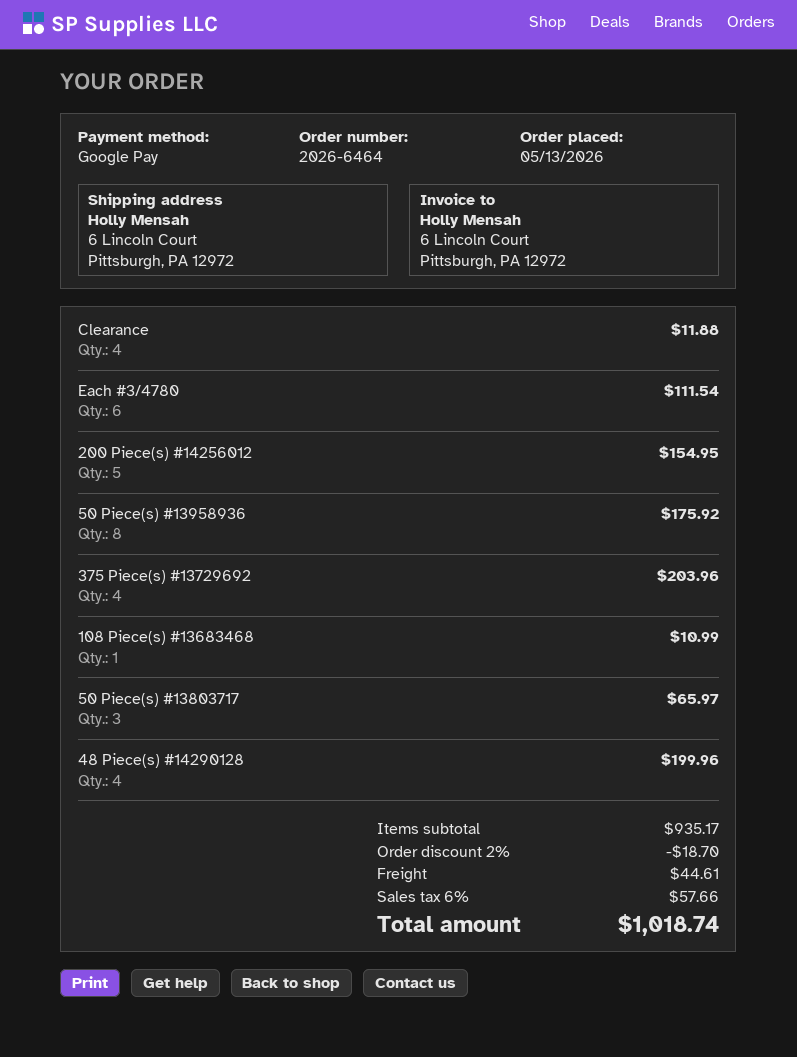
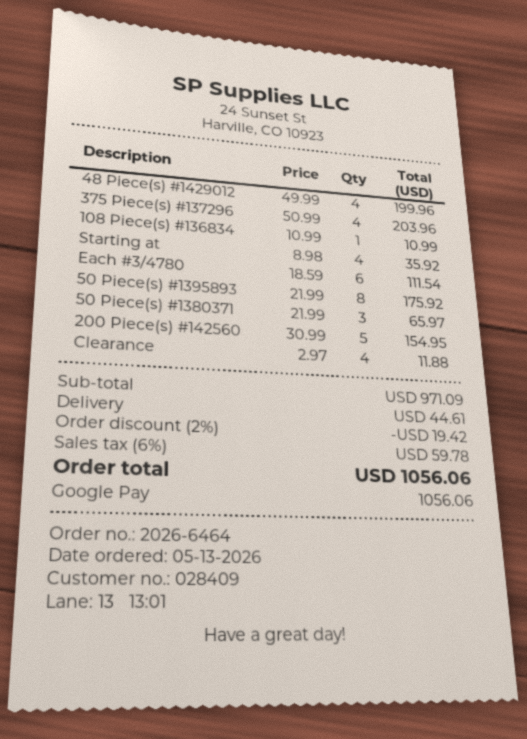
Starting at: none -> 4 for 35.92
subtotal: 935.17 -> 971.09
discount: 2% = 18.70 -> 2% = 19.42
tax: 6% = 57.66 -> 6% = 59.78
total: 1018.74 -> 1056.06

